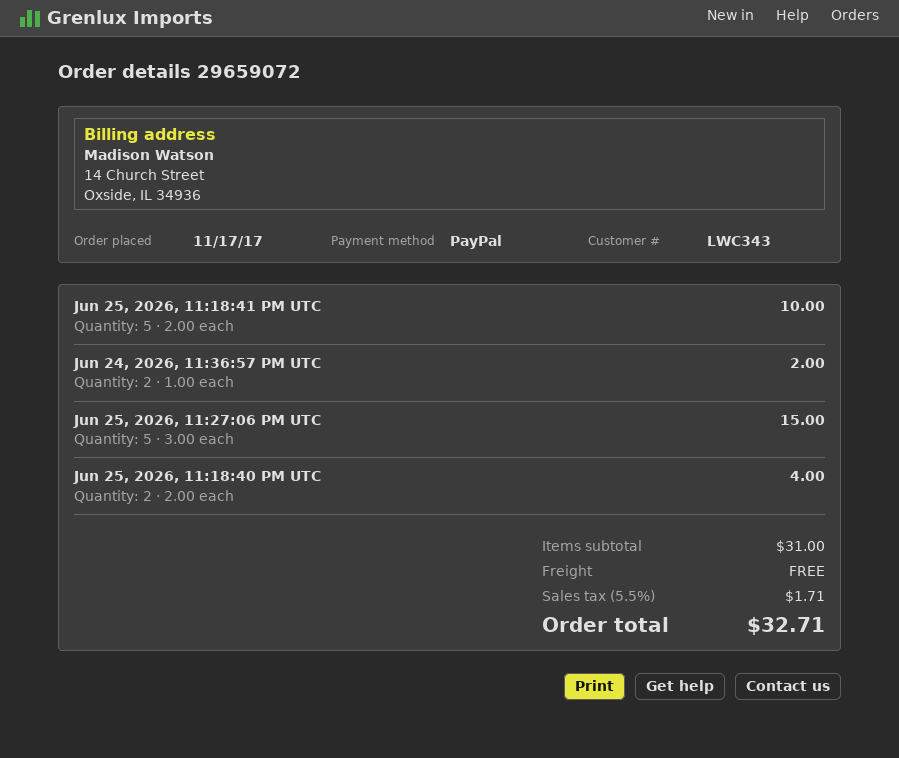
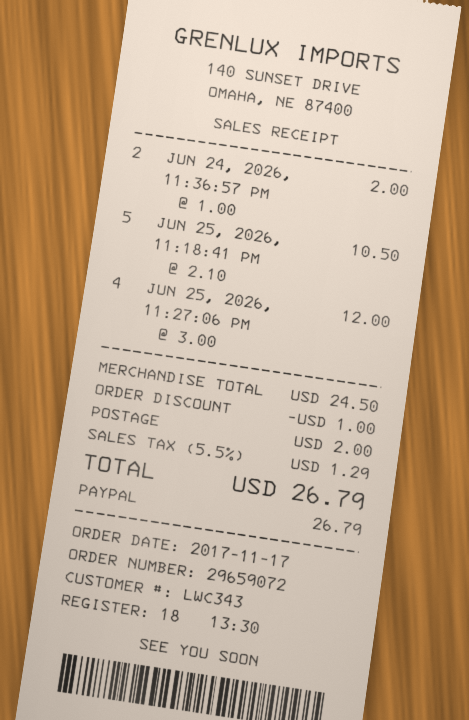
Jun 25, 2026, 11:18:41 PM UTC: 5 x 2.00 = 10.00 -> 5 x 2.10 = 10.50
Jun 25, 2026, 11:27:06 PM UTC: 5 x 3.00 = 15.00 -> 4 x 3.00 = 12.00
Jun 25, 2026, 11:18:40 PM UTC: 2 x 2.00 = 4.00 -> none
subtotal: 31.00 -> 24.50
discount: none -> 1.00
shipping: 0.00 -> 2.00
tax: 5.5% = 1.71 -> 5.5% = 1.29
total: 32.71 -> 26.79

